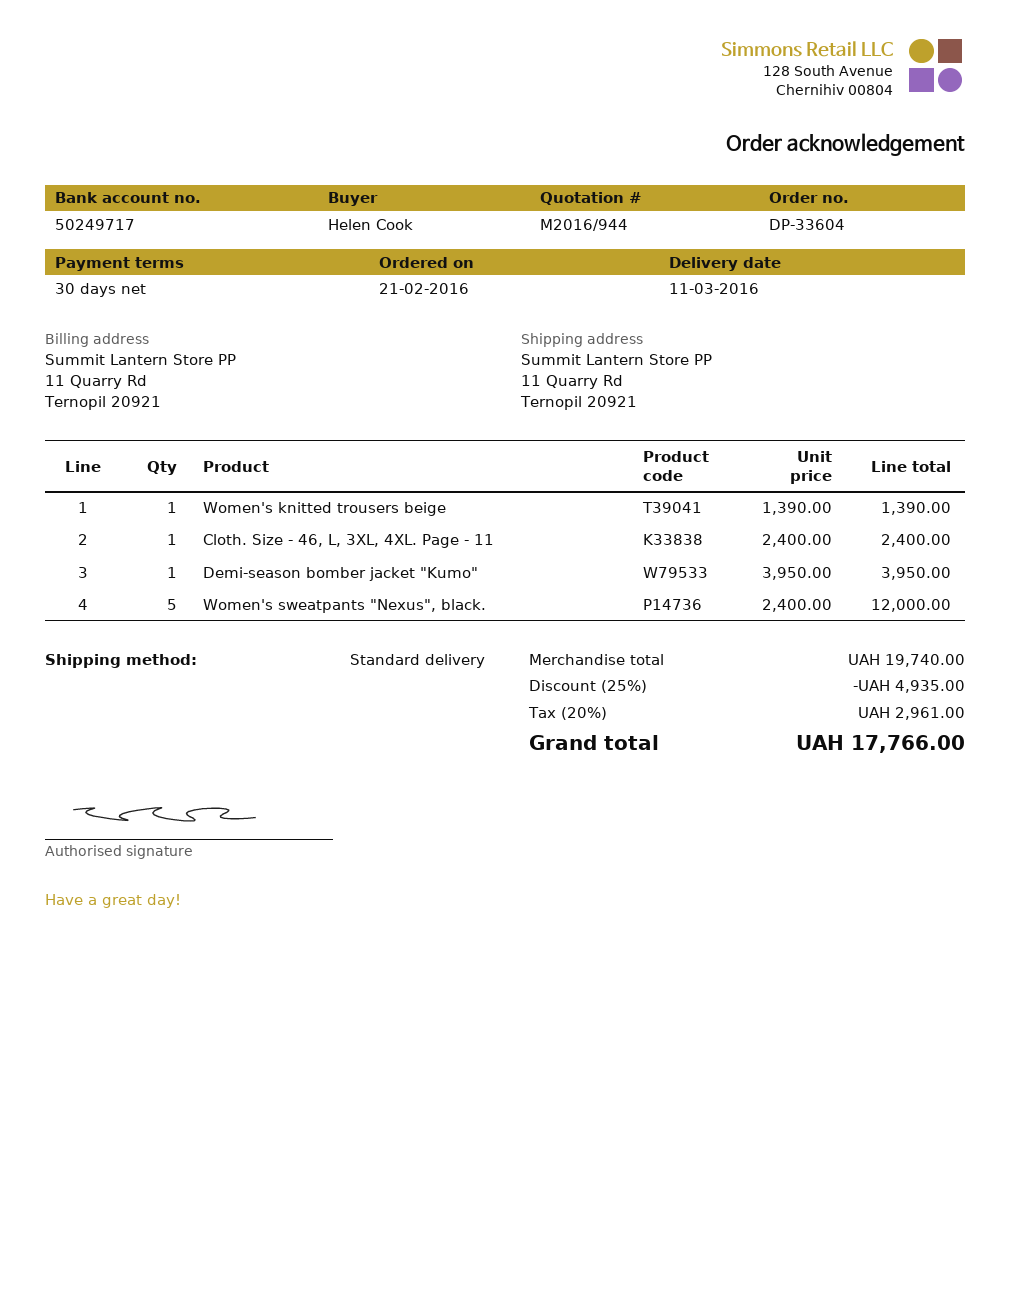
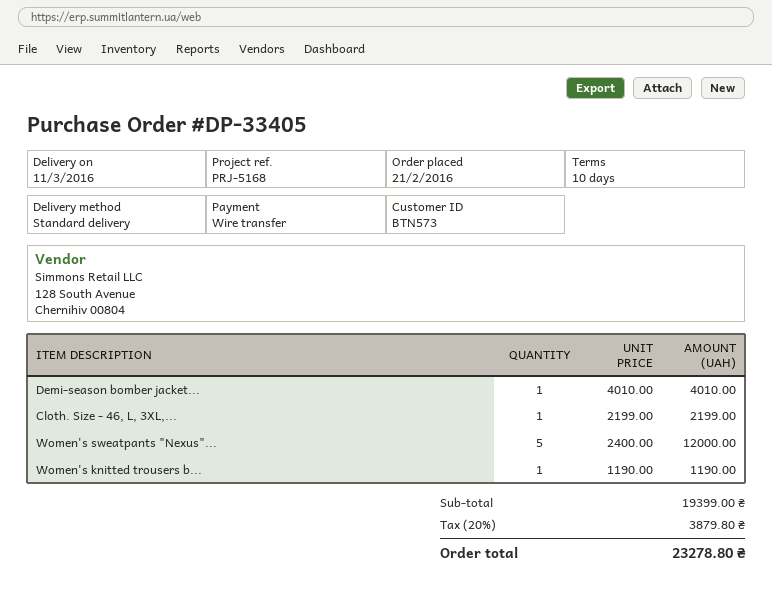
order number: DP-33604 -> DP-33405
payment terms: 30 days -> 10 days
Women's knitted trousers beige: 1 x 1390.00 = 1390.00 -> 1 x 1190.00 = 1190.00
Cloth. Size - 46, L, 3XL, 4XL. Page - 11: 1 x 2400.00 = 2400.00 -> 1 x 2199.00 = 2199.00
Demi-season bomber jacket "Kumo": 1 x 3950.00 = 3950.00 -> 1 x 4010.00 = 4010.00
subtotal: 19740.00 -> 19399.00
discount: 25% = 4935.00 -> none
tax: 20% = 2961.00 -> 20% = 3879.80
total: 17766.00 -> 23278.80

